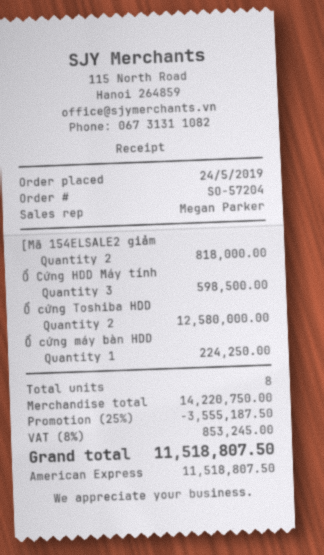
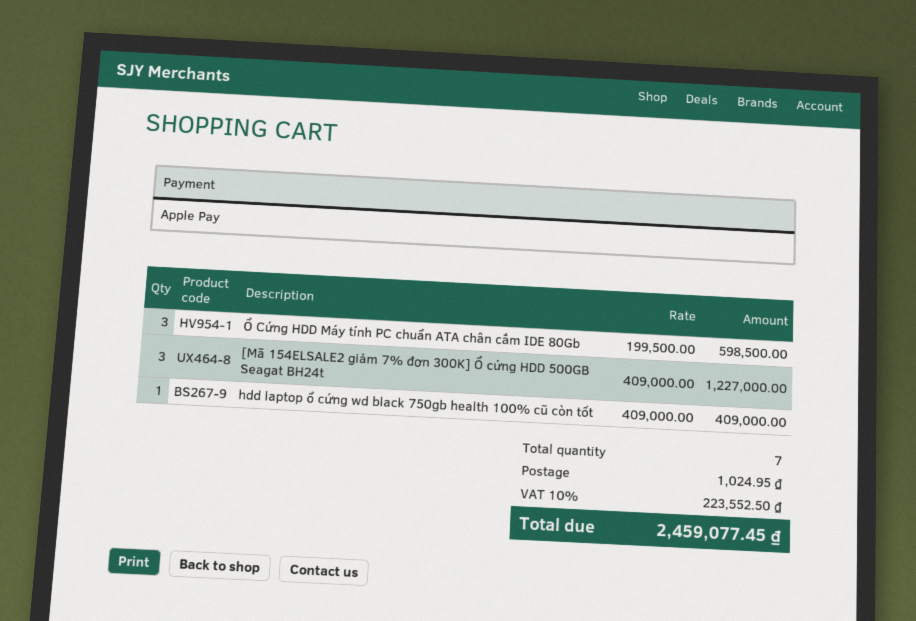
payment method: American Express -> Apple Pay
[Mã 154ELSALE2 giảm: 2 for 818000.00 -> 3 for 1227000.00
Ổ cứng Toshiba HDD: 2 for 12580000.00 -> none
Ổ cứng máy bàn HDD: 1 for 224250.00 -> none
hdd laptop ổ cứng wd black 750gb health 100% cũ còn tốt: none -> 1 for 409000.00
total quantity: 8 -> 7
discount: 25% = 3555187.50 -> none
shipping: none -> 1024.95
tax: 8% = 853245.00 -> 10% = 223552.50
total: 11518807.50 -> 2459077.45

